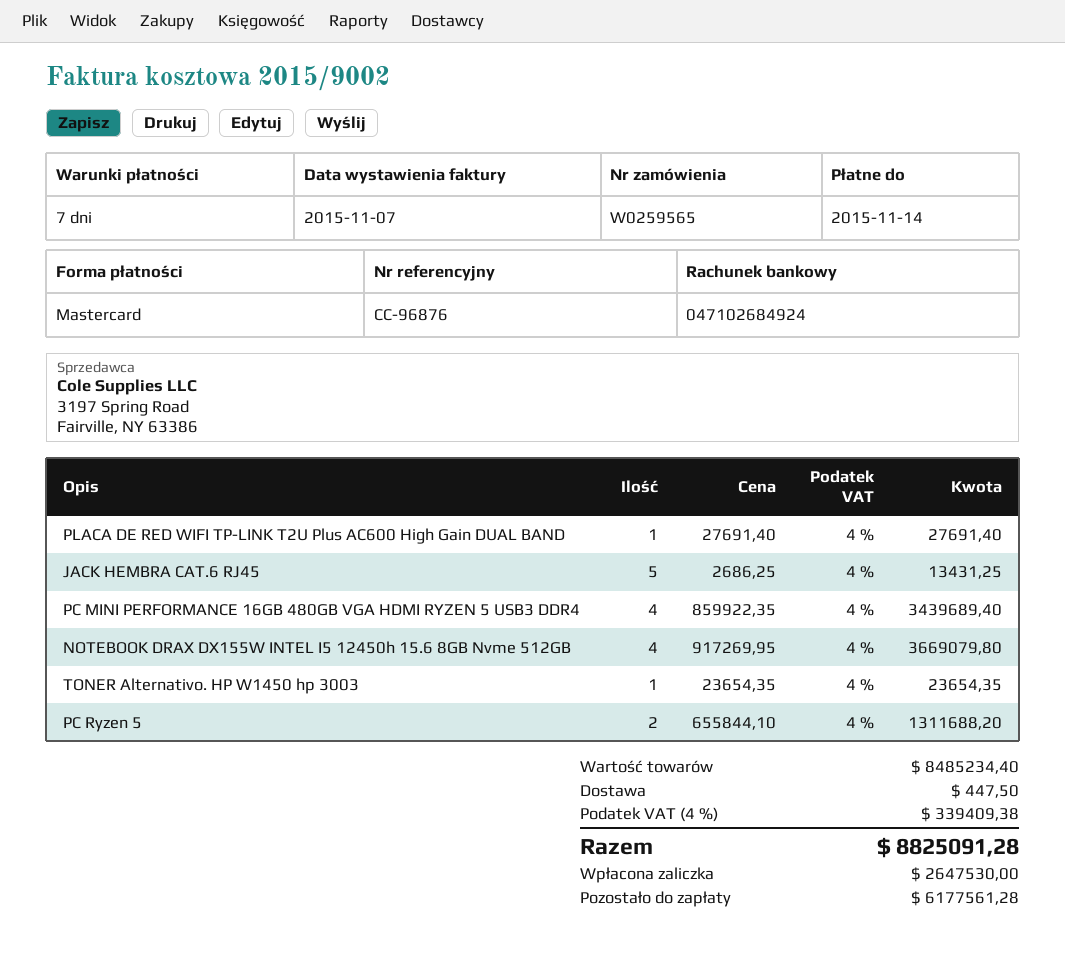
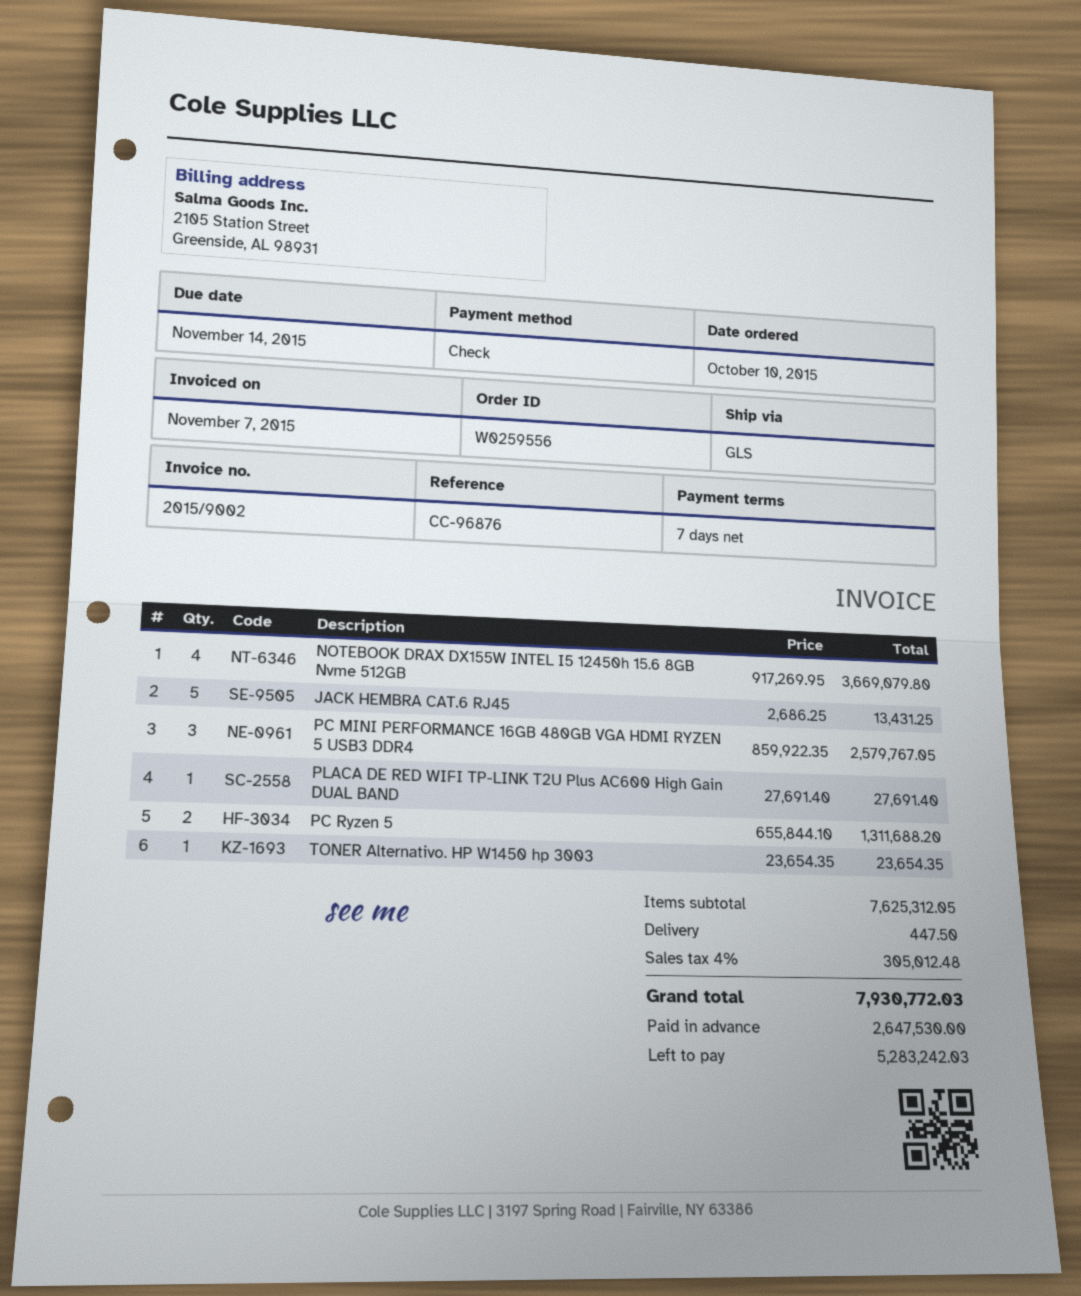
order number: W0259565 -> W0259556
payment method: Mastercard -> cheque
PC MINI PERFORMANCE 16GB 480GB VGA HDMI RYZEN 5 USB3 DDR4: 4 x 859922.35 = 3439689.40 -> 3 x 859922.35 = 2579767.05
subtotal: 8485234.40 -> 7625312.05
tax: 4% = 339409.38 -> 4% = 305012.48
total: 8825091.28 -> 7930772.03
balance: 6177561.28 -> 5283242.03

